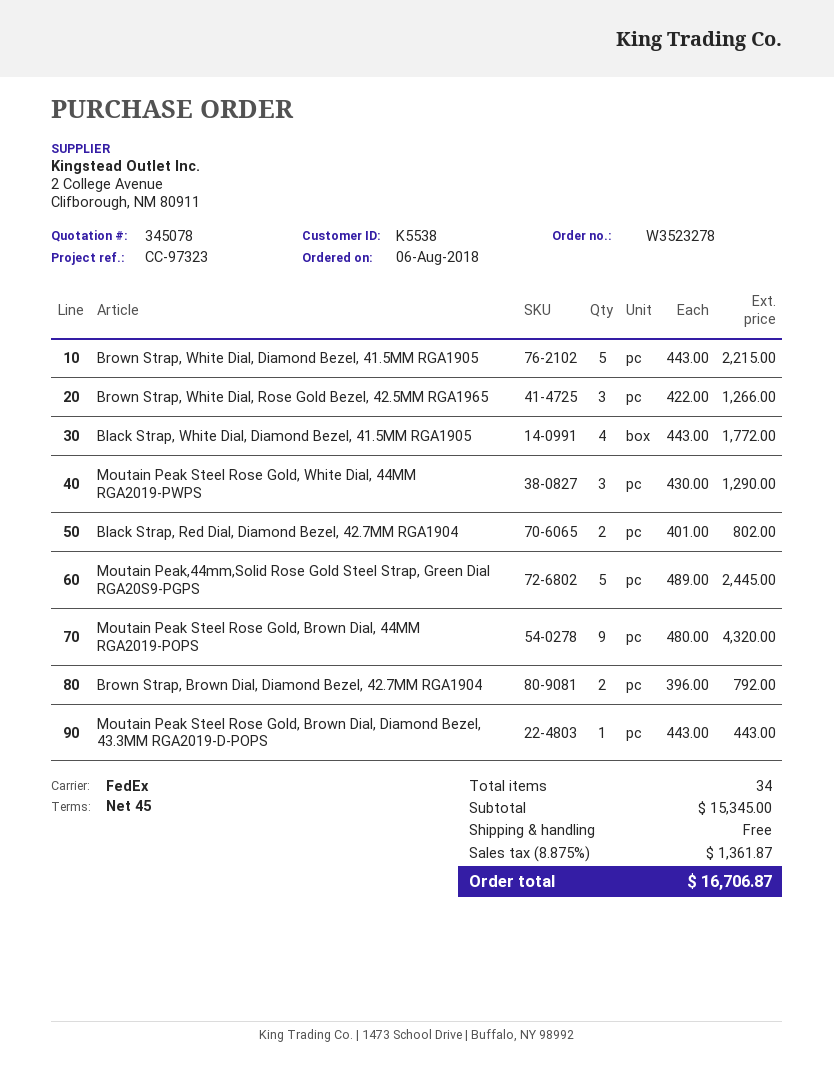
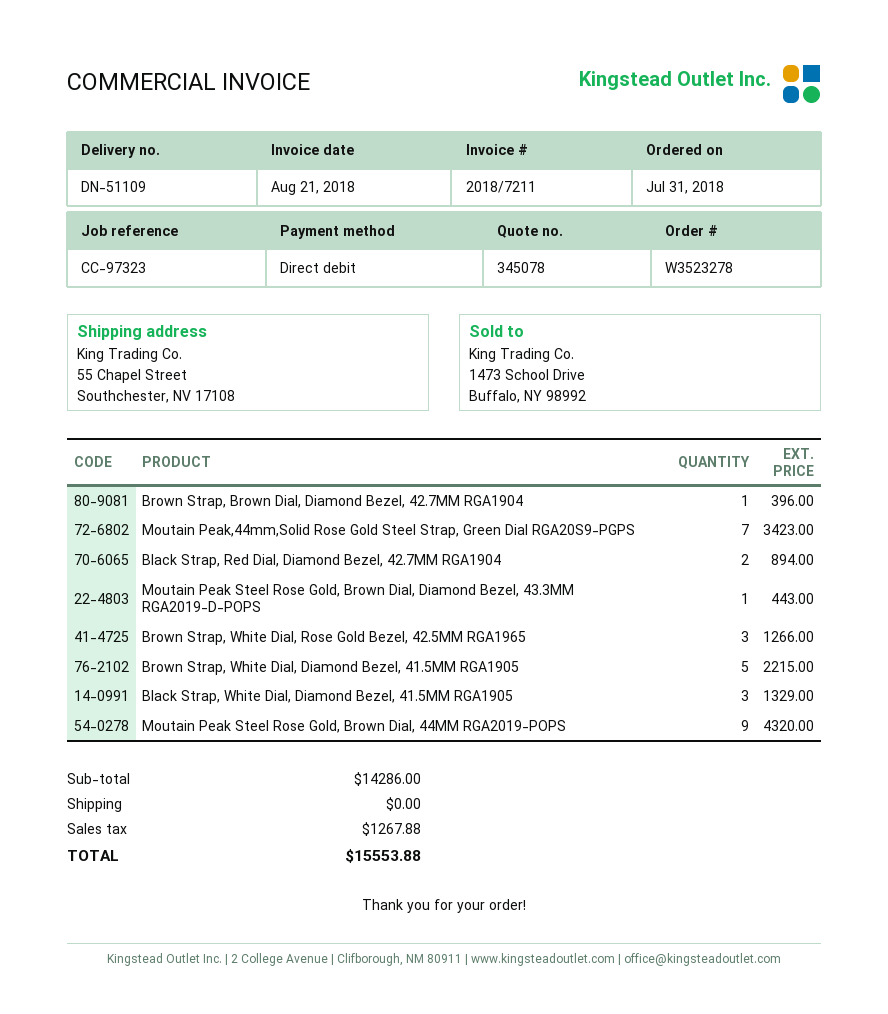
order date: 2018-08-06 -> 2018-07-31
Black Strap, White Dial, Diamond Bezel, 41.5MM RGA1905: 4 for 1772.00 -> 3 for 1329.00
Moutain Peak Steel Rose Gold, White Dial, 44MM RGA2019-PWPS: 3 for 1290.00 -> none
Black Strap, Red Dial, Diamond Bezel, 42.7MM RGA1904: 2 for 802.00 -> 2 for 894.00
Moutain Peak,44mm,Solid Rose Gold Steel Strap, Green Dial RGA20S9-PGPS: 5 for 2445.00 -> 7 for 3423.00
Brown Strap, Brown Dial, Diamond Bezel, 42.7MM RGA1904: 2 for 792.00 -> 1 for 396.00
subtotal: 15345.00 -> 14286.00
tax: 1361.87 -> 1267.88
total: 16706.87 -> 15553.88

